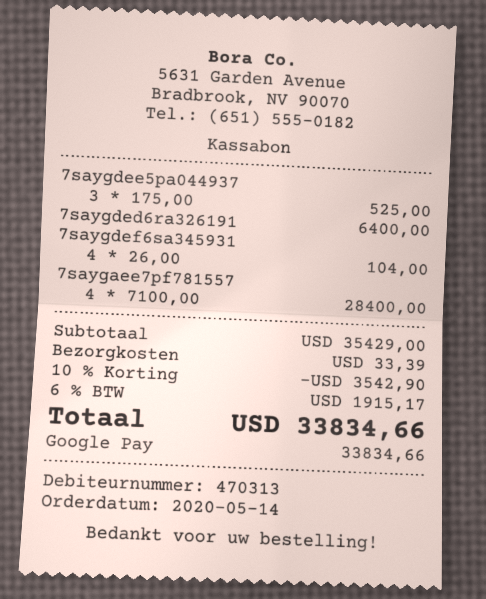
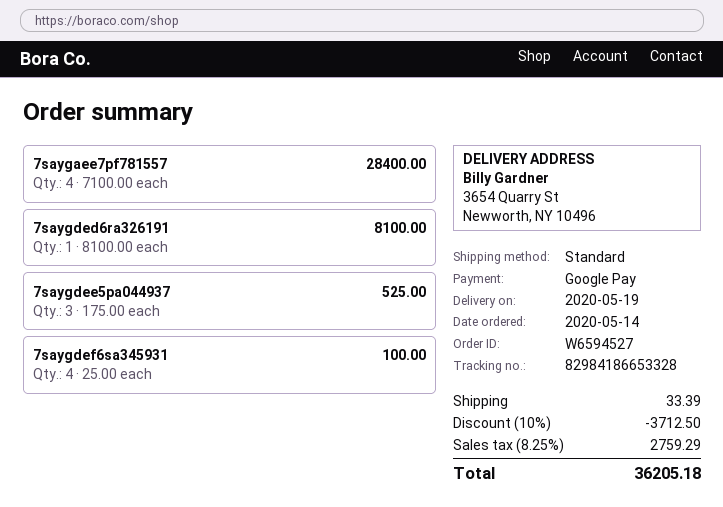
7saygded6ra326191: 1 x 6400.00 = 6400.00 -> 1 x 8100.00 = 8100.00
7saygdef6sa345931: 4 x 26.00 = 104.00 -> 4 x 25.00 = 100.00
discount: 10% = 3542.90 -> 10% = 3712.50
tax: 6% = 1915.17 -> 8.25% = 2759.29
total: 33834.66 -> 36205.18

